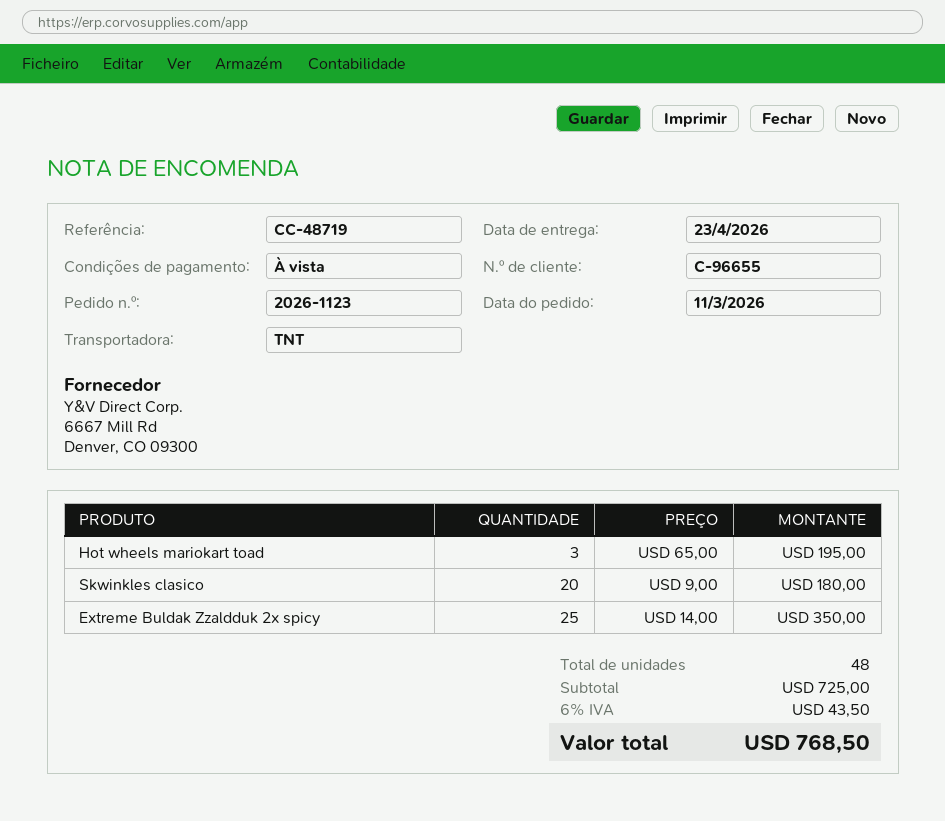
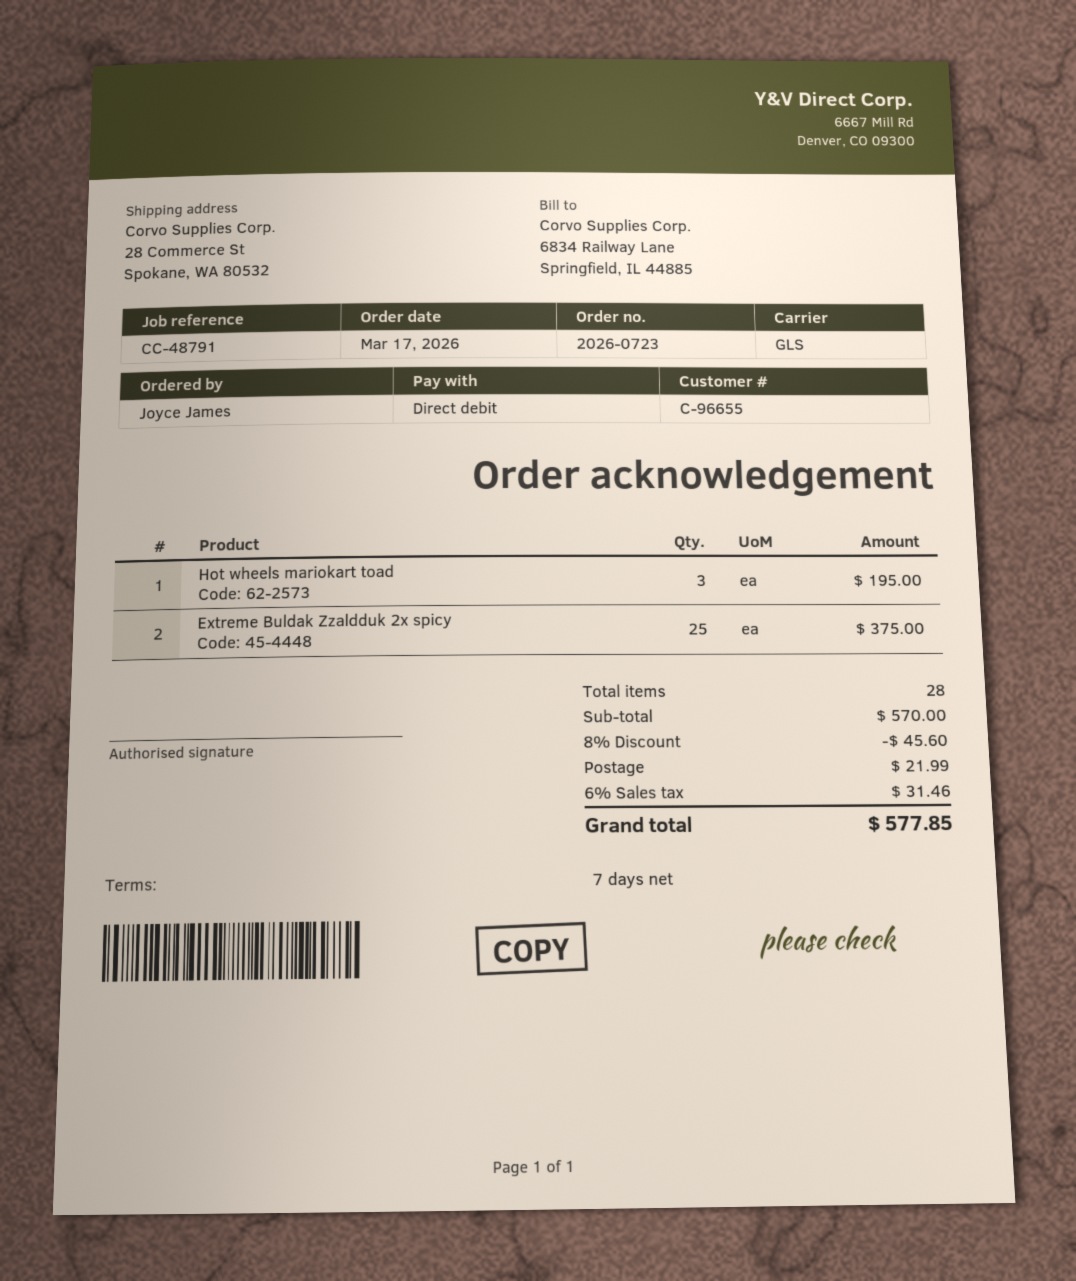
order number: 2026-1123 -> 2026-0723
order date: 2026-03-11 -> 2026-03-17
payment terms: on receipt -> 7 days
reference: CC-48719 -> CC-48791
shipping method: TNT -> GLS
Skwinkles clasico: 20 for 180.00 -> none
Extreme Buldak Zzaldduk 2x spicy: 25 for 350.00 -> 25 for 375.00
total quantity: 48 -> 28
subtotal: 725.00 -> 570.00
discount: none -> 8% = 45.60
shipping: none -> 21.99
tax: 6% = 43.50 -> 6% = 31.46
total: 768.50 -> 577.85

